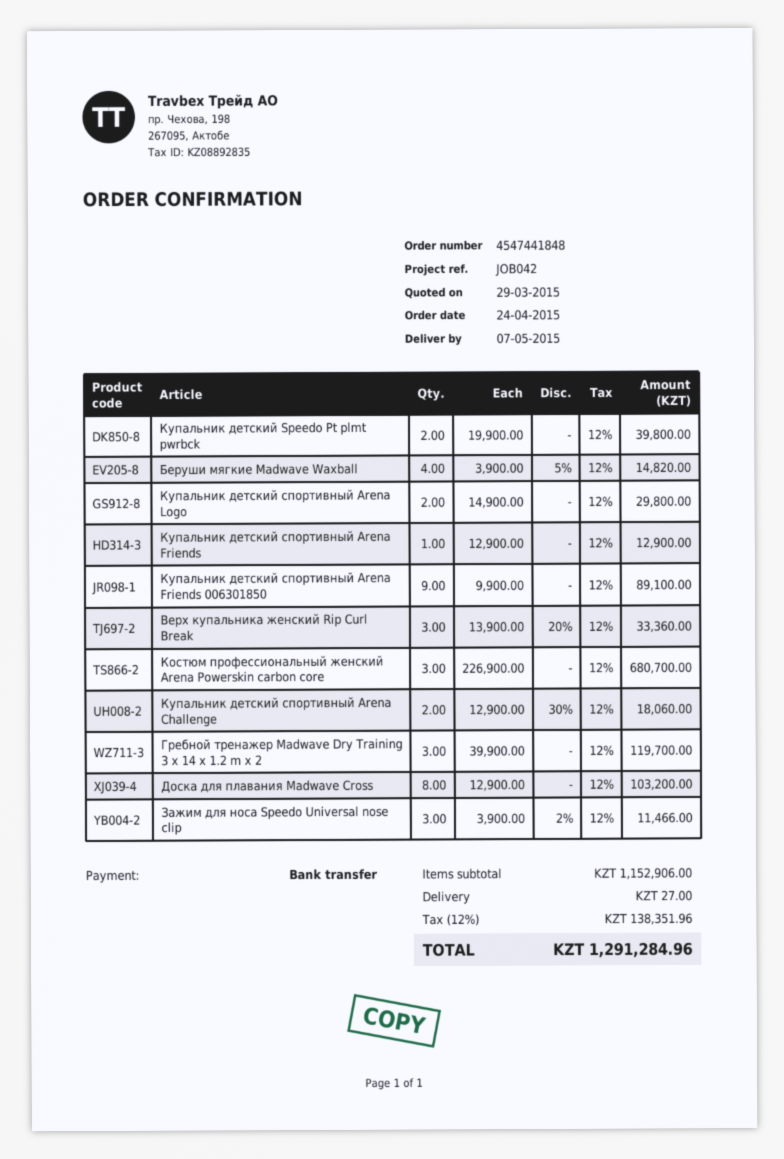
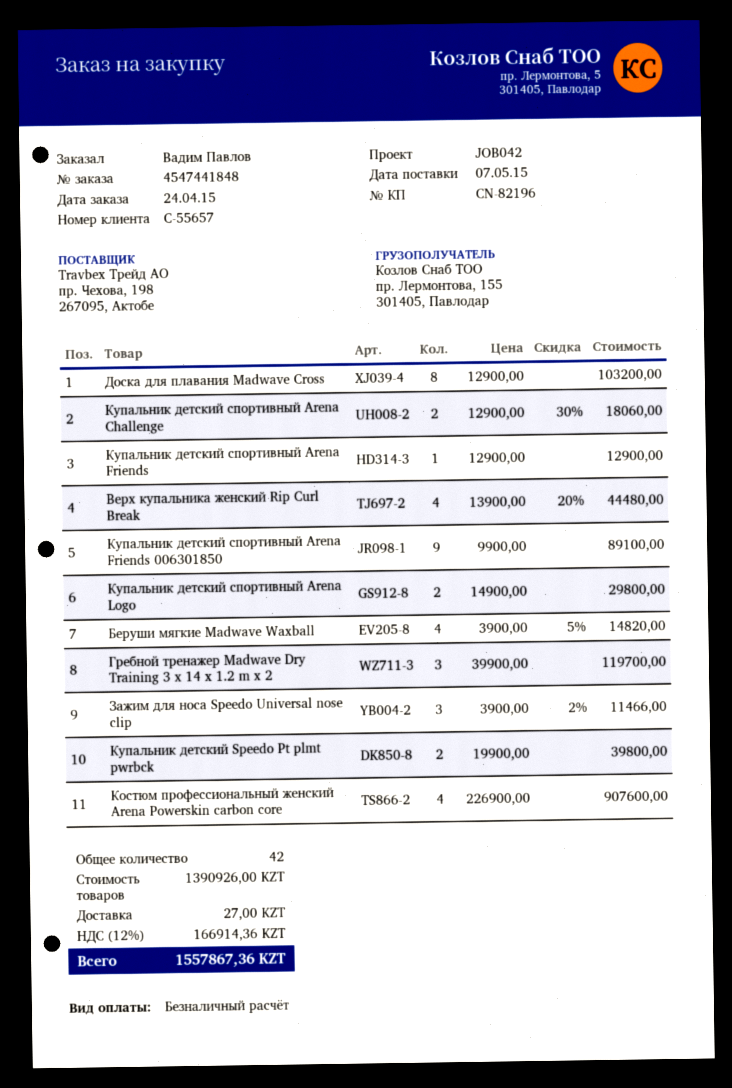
Верх купальника женский Rip Curl Break: 3 x 13900.00 - 20% = 33360.00 -> 4 x 13900.00 - 20% = 44480.00
Костюм профессиональный женский Arena Powerskin carbon core: 3 x 226900.00 = 680700.00 -> 4 x 226900.00 = 907600.00
subtotal: 1152906.00 -> 1390926.00
tax: 12% = 138351.96 -> 12% = 166914.36
total: 1291284.96 -> 1557867.36

